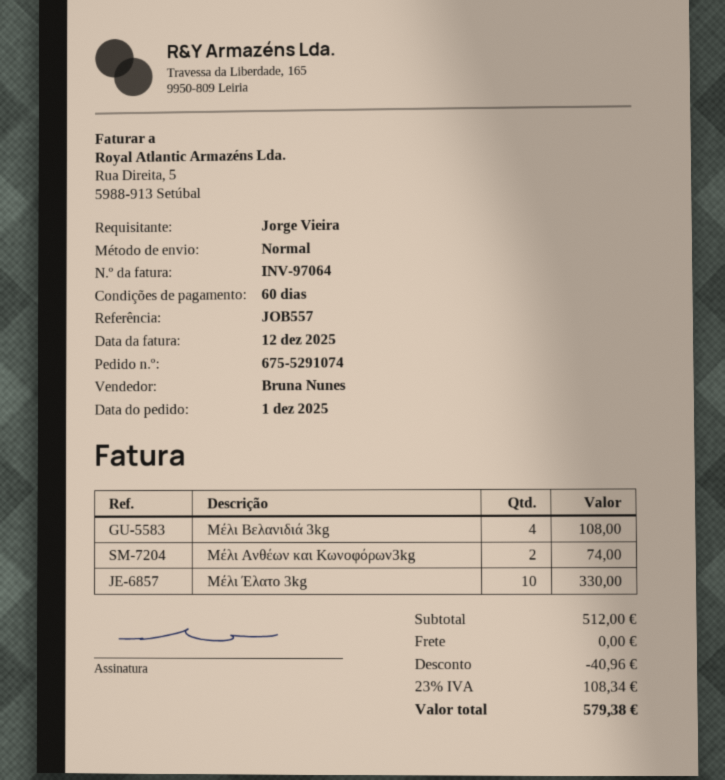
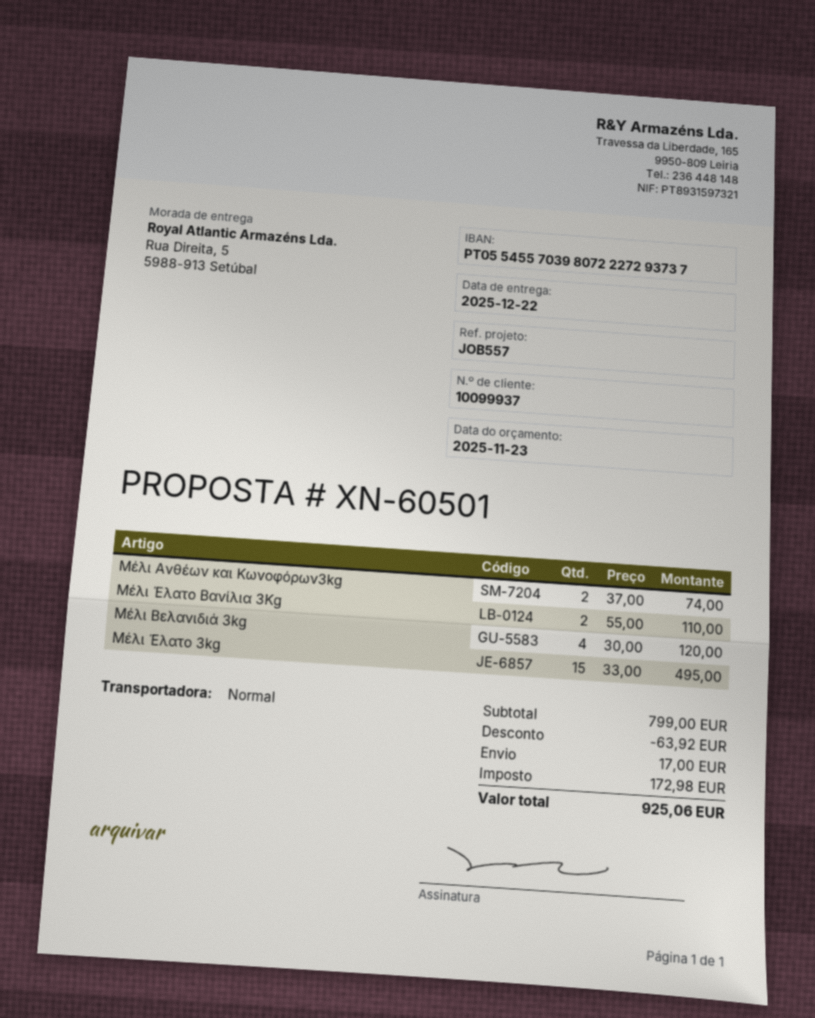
Μέλι Βελανιδιά 3kg: 4 for 108.00 -> 4 for 120.00
Μέλι Έλατο 3kg: 10 for 330.00 -> 15 for 495.00
Μέλι Έλατο Βανίλια 3Kg: none -> 2 for 110.00
subtotal: 512.00 -> 799.00
discount: 40.96 -> 63.92
shipping: 0.00 -> 17.00
tax: 108.34 -> 172.98
total: 579.38 -> 925.06

